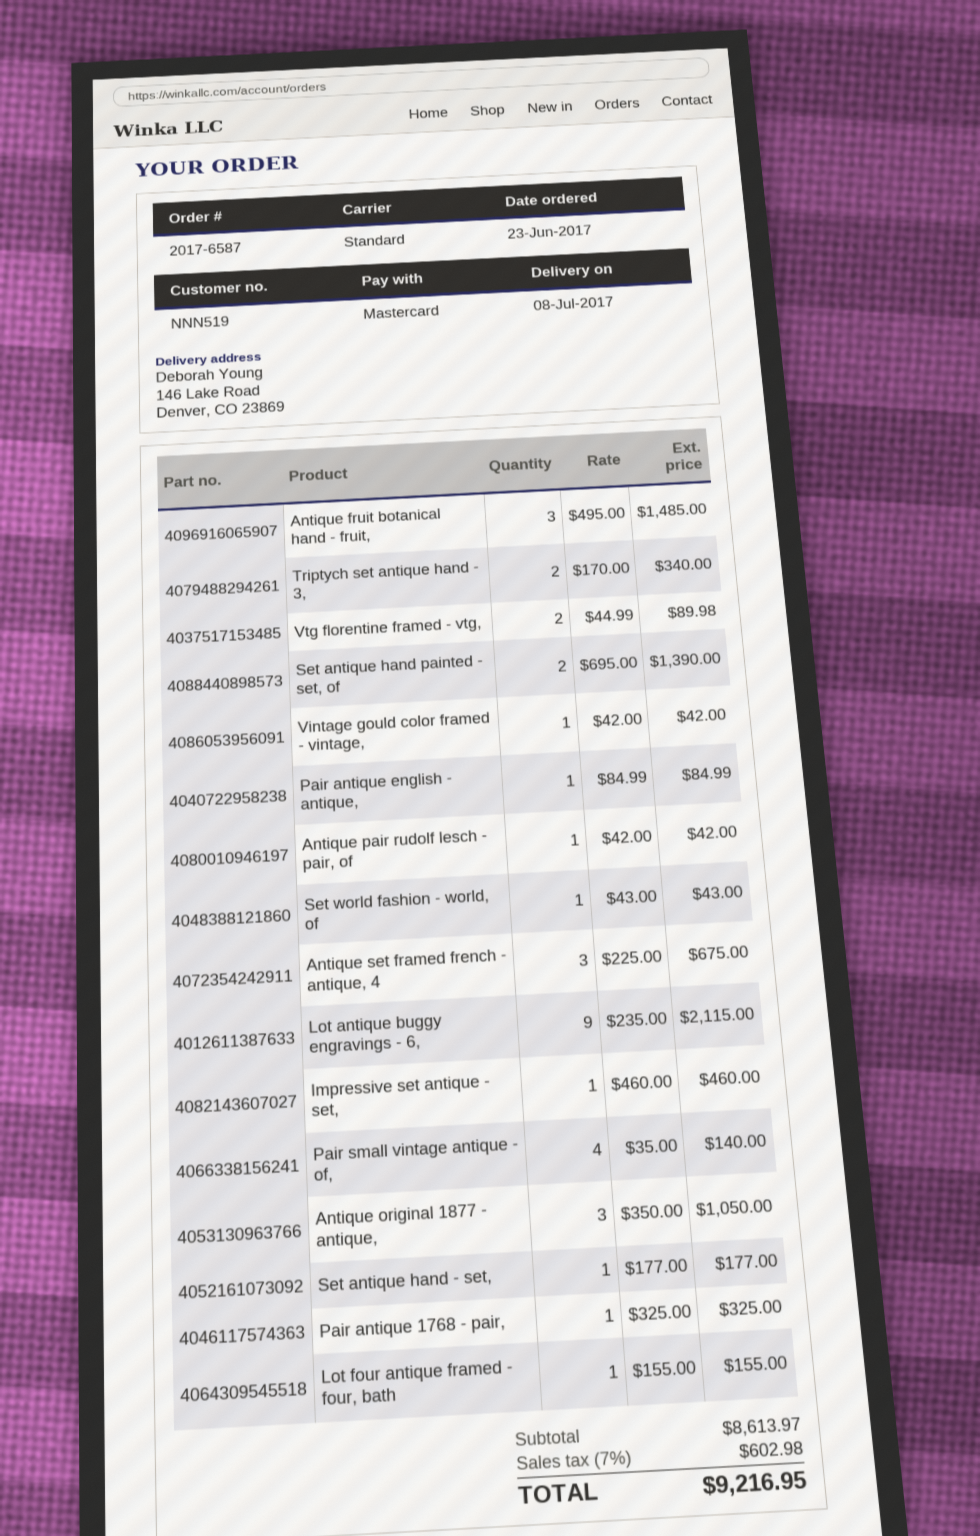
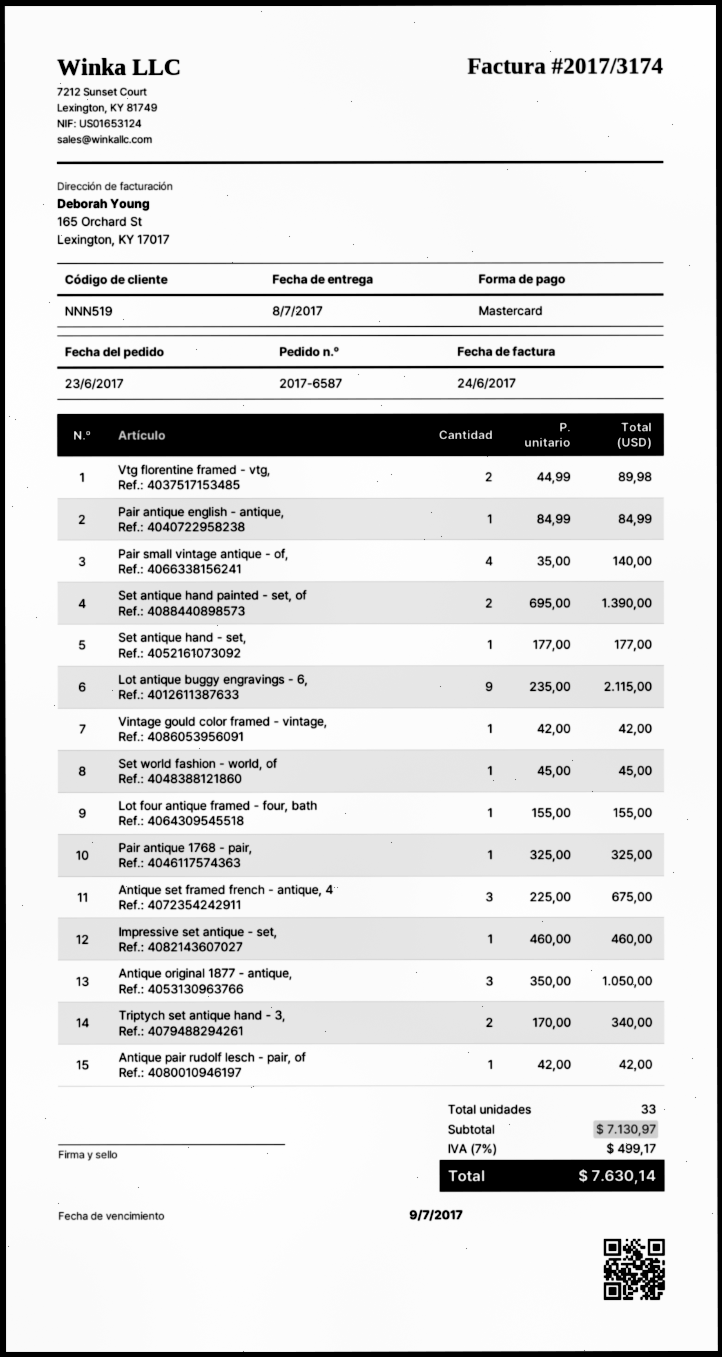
Antique fruit botanical hand - fruit,: 3 x 495.00 = 1485.00 -> none
Set world fashion - world, of: 1 x 43.00 = 43.00 -> 1 x 45.00 = 45.00
subtotal: 8613.97 -> 7130.97
tax: 7% = 602.98 -> 7% = 499.17
total: 9216.95 -> 7630.14

